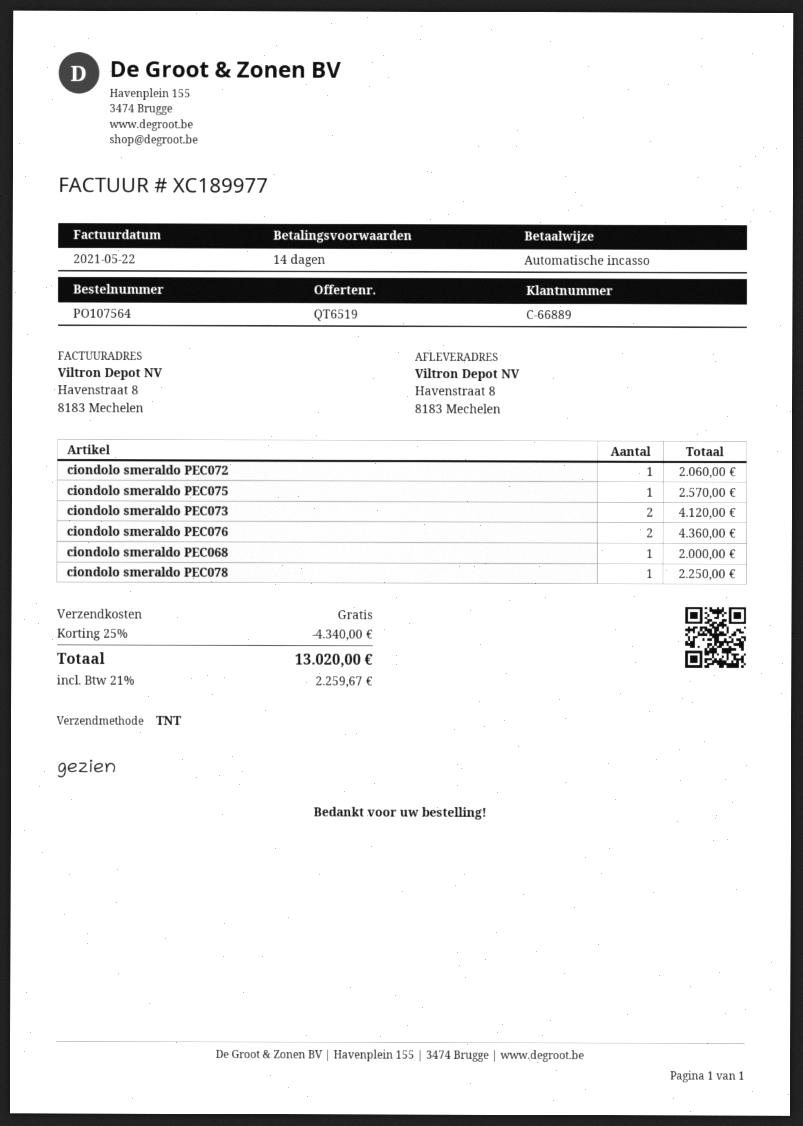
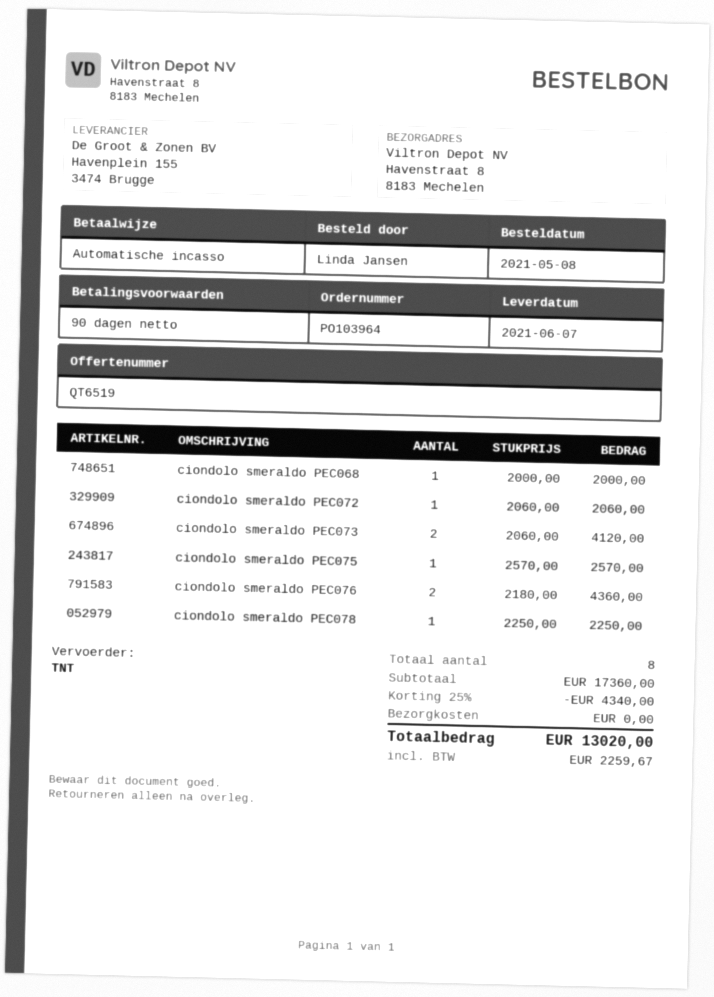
order number: PO107564 -> PO103964
payment terms: 14 days -> 90 days

